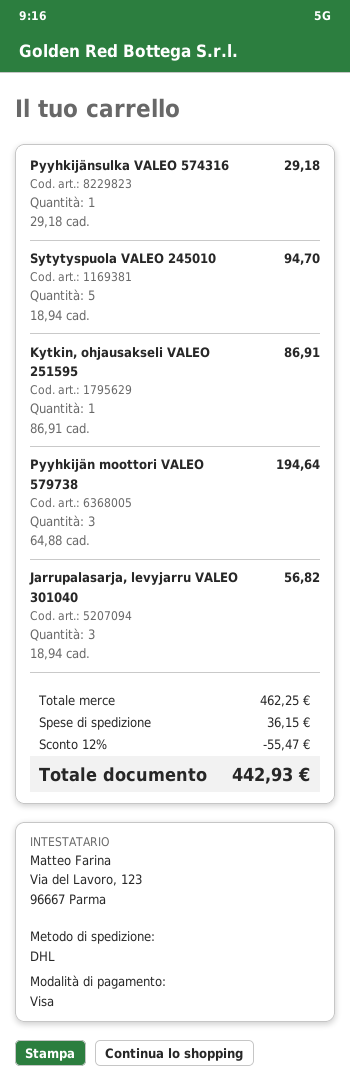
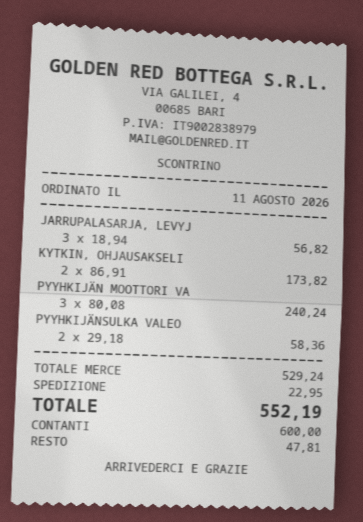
payment method: Visa -> cash
Pyyhkijänsulka VALEO 574316: 1 x 29.18 = 29.18 -> 2 x 29.18 = 58.36
Sytytyspuola VALEO 245010: 5 x 18.94 = 94.70 -> none
Kytkin, ohjausakseli VALEO 251595: 1 x 86.91 = 86.91 -> 2 x 86.91 = 173.82
Pyyhkijän moottori VALEO 579738: 3 x 64.88 = 194.64 -> 3 x 80.08 = 240.24
subtotal: 462.25 -> 529.24
discount: 12% = 55.47 -> none
shipping: 36.15 -> 22.95
total: 442.93 -> 552.19

